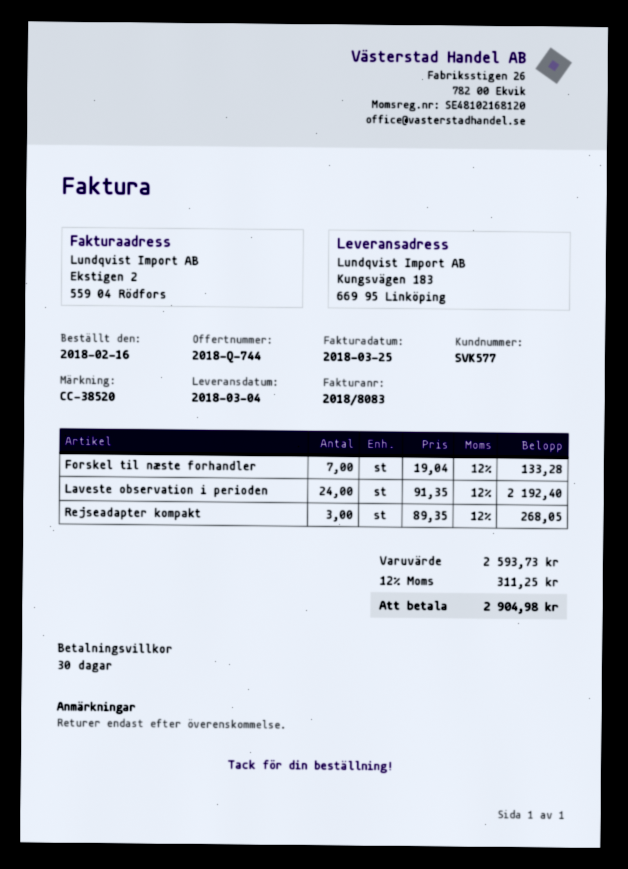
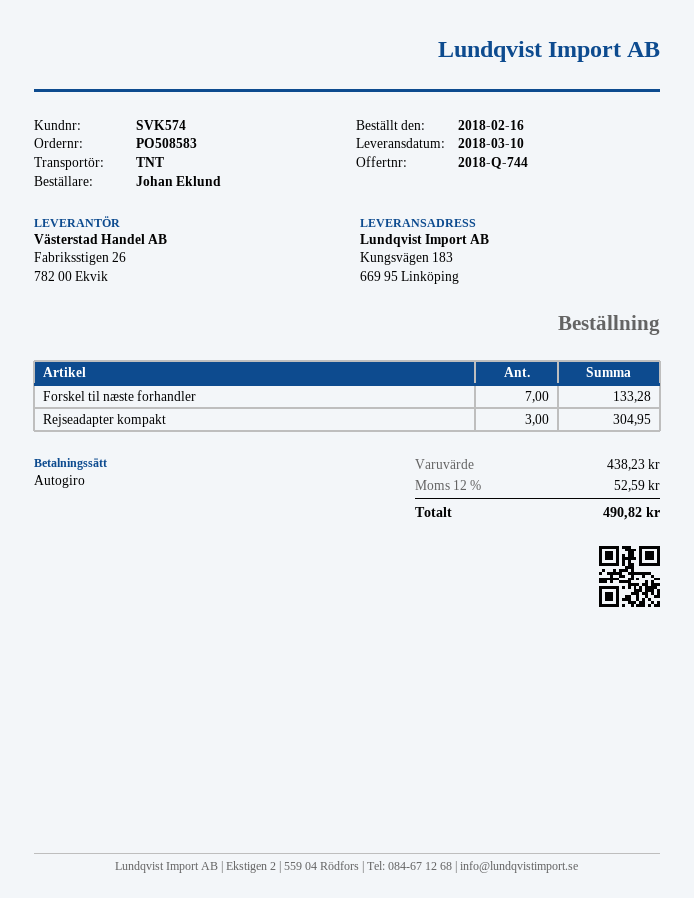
delivery date: 2018-03-04 -> 2018-03-10
customer number: SVK577 -> SVK574
Laveste observation i perioden: 24 for 2192.40 -> none
Rejseadapter kompakt: 3 for 268.05 -> 3 for 304.95
subtotal: 2593.73 -> 438.23
tax: 12% = 311.25 -> 12% = 52.59
total: 2904.98 -> 490.82

